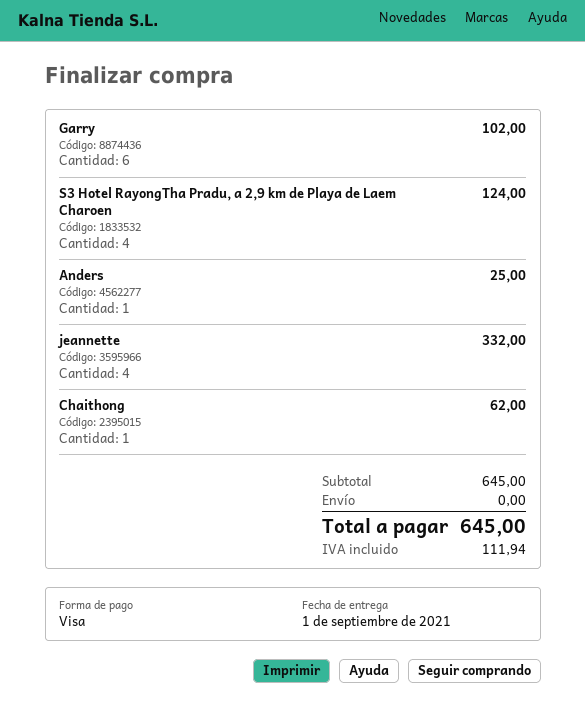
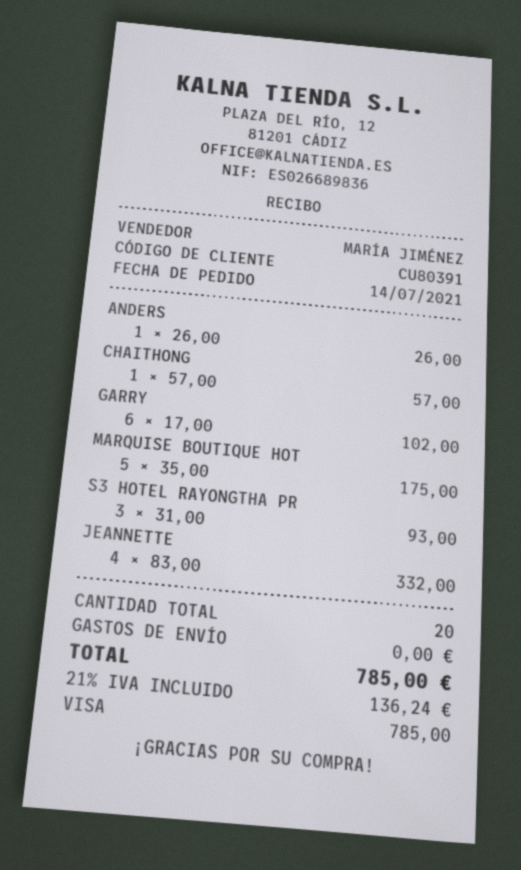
S3 Hotel RayongTha Pradu, a 2,9 km de Playa de Laem Charoen: 4 for 124.00 -> 3 for 93.00
Anders: 1 for 25.00 -> 1 for 26.00
Chaithong: 1 for 62.00 -> 1 for 57.00
MARQUISE BOUTIQUE HOT: none -> 5 for 175.00
tax: 111.94 -> 136.24
total: 645.00 -> 785.00

